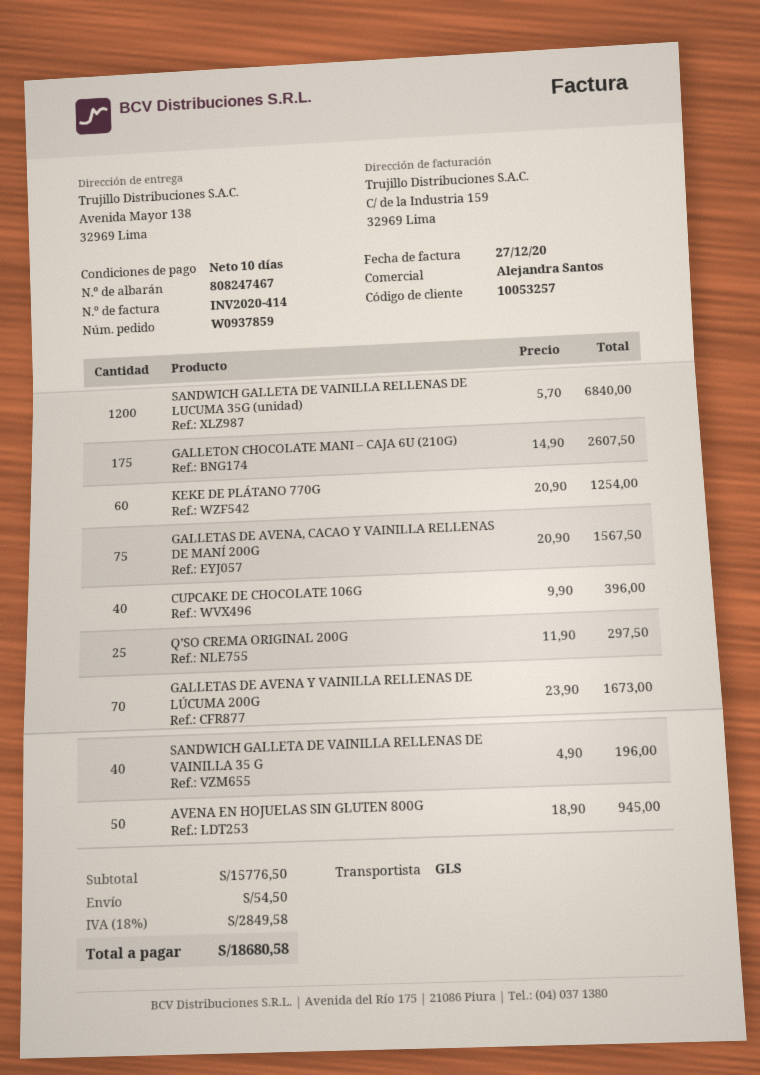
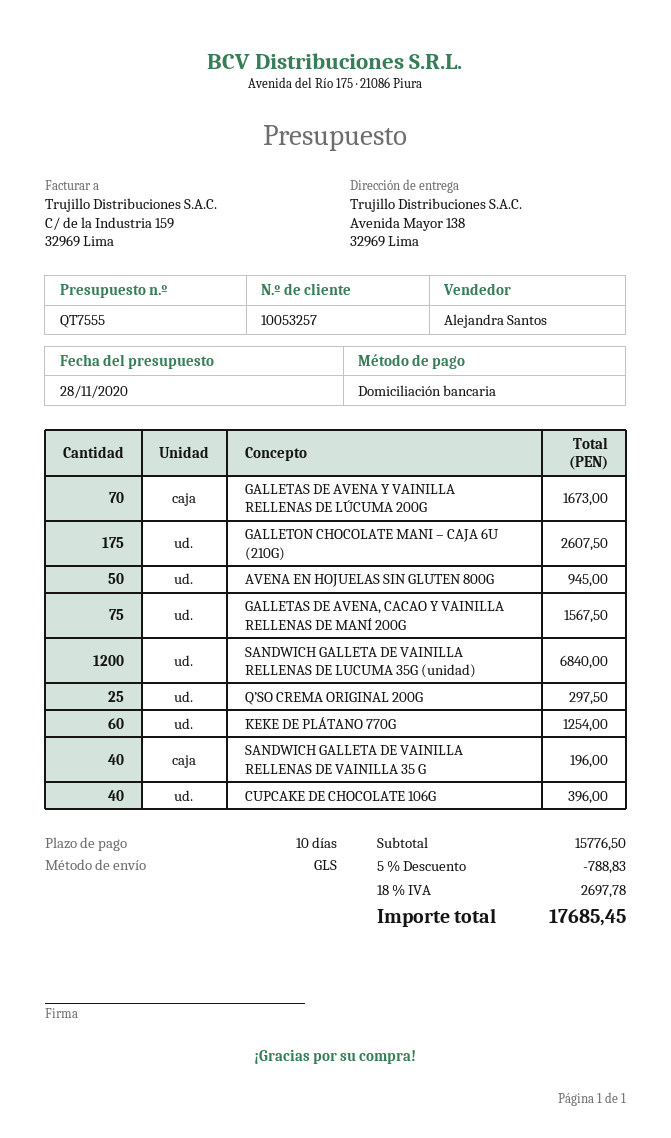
discount: none -> 5% = 788.83
shipping: 54.50 -> none
tax: 18% = 2849.58 -> 18% = 2697.78
total: 18680.58 -> 17685.45

